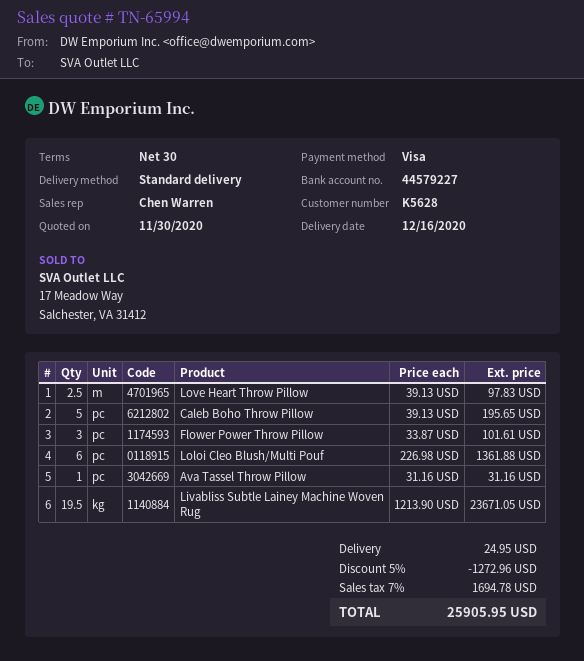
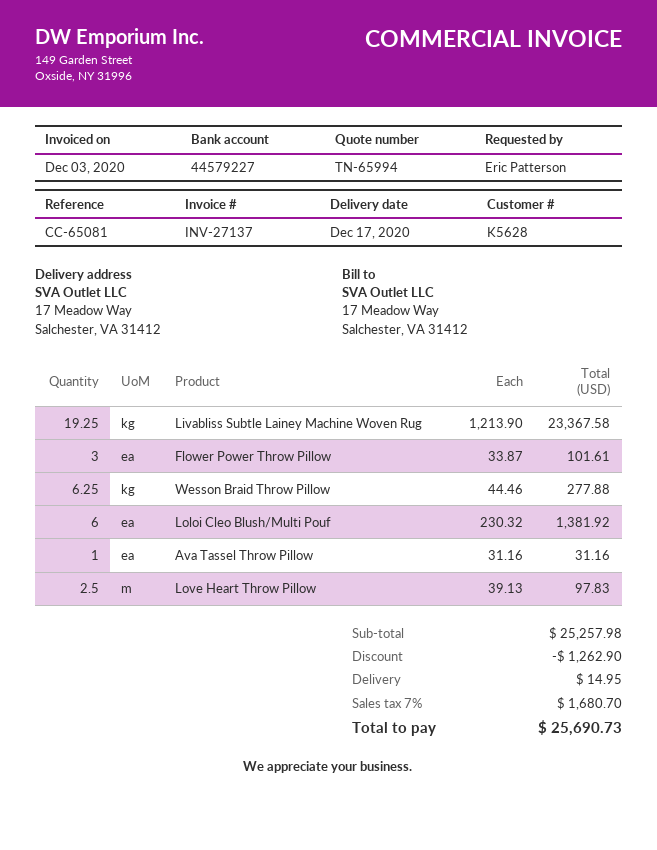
delivery date: 2020-12-16 -> 2020-12-17
Caleb Boho Throw Pillow: 5 x 39.13 = 195.65 -> none
Loloi Cleo Blush/Multi Pouf: 6 x 226.98 = 1361.88 -> 6 x 230.32 = 1381.92
Livabliss Subtle Lainey Machine Woven Rug: 19.5 x 1213.90 = 23671.05 -> 19.25 x 1213.90 = 23367.58
Wesson Braid Throw Pillow: none -> 6.25 x 44.46 = 277.88
discount: 1272.96 -> 1262.90
shipping: 24.95 -> 14.95
tax: 7% = 1694.78 -> 7% = 1680.70
total: 25905.95 -> 25690.73

